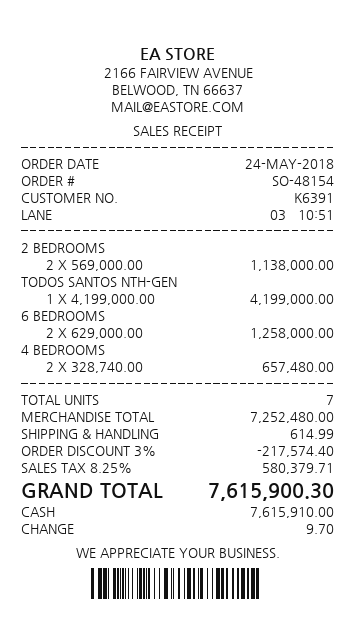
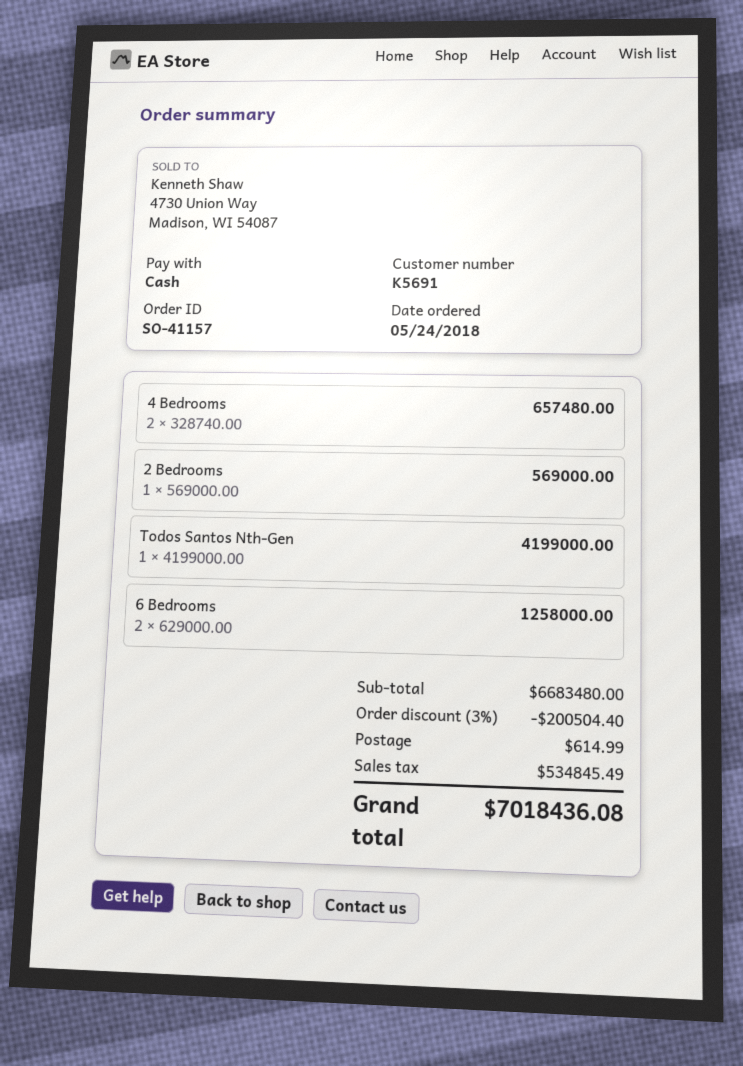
order number: SO-48154 -> SO-41157
customer number: K6391 -> K5691
2 BEDROOMS: 2 x 569000.00 = 1138000.00 -> 1 x 569000.00 = 569000.00
subtotal: 7252480.00 -> 6683480.00
discount: 3% = 217574.40 -> 3% = 200504.40
tax: 580379.71 -> 534845.49
total: 7615900.30 -> 7018436.08

